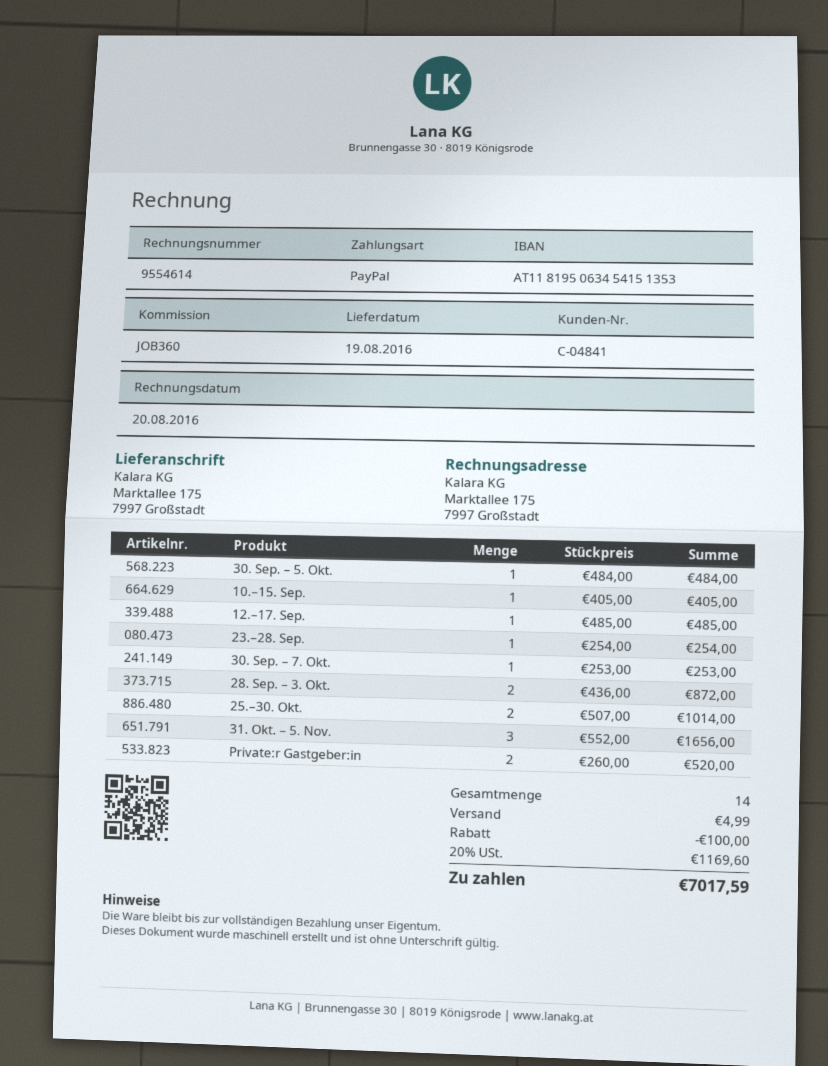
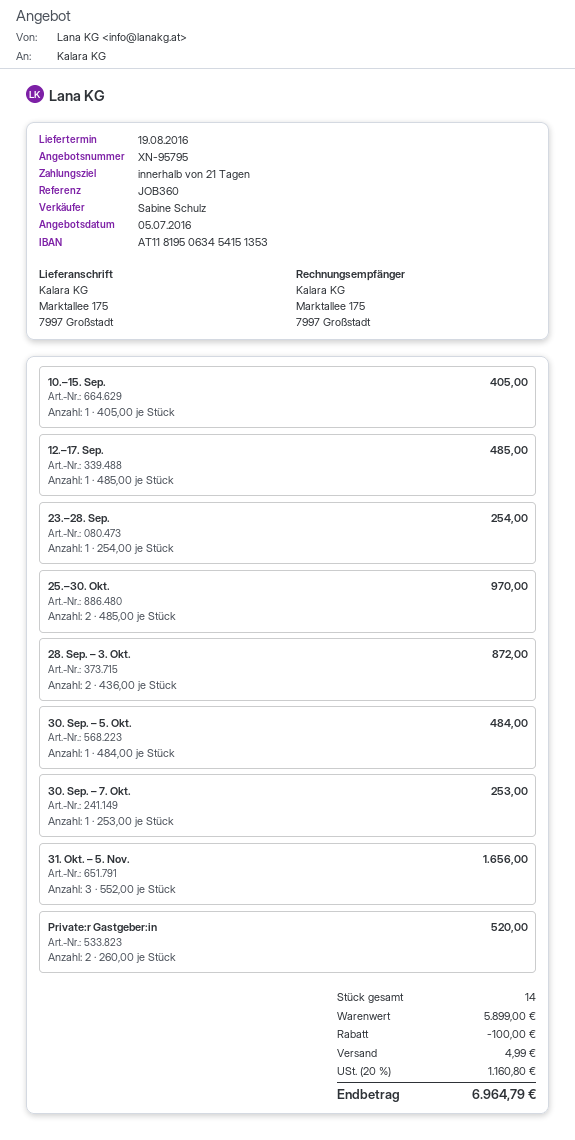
25.–30. Okt.: 2 x 507.00 = 1014.00 -> 2 x 485.00 = 970.00
tax: 20% = 1169.60 -> 20% = 1160.80
total: 7017.59 -> 6964.79

